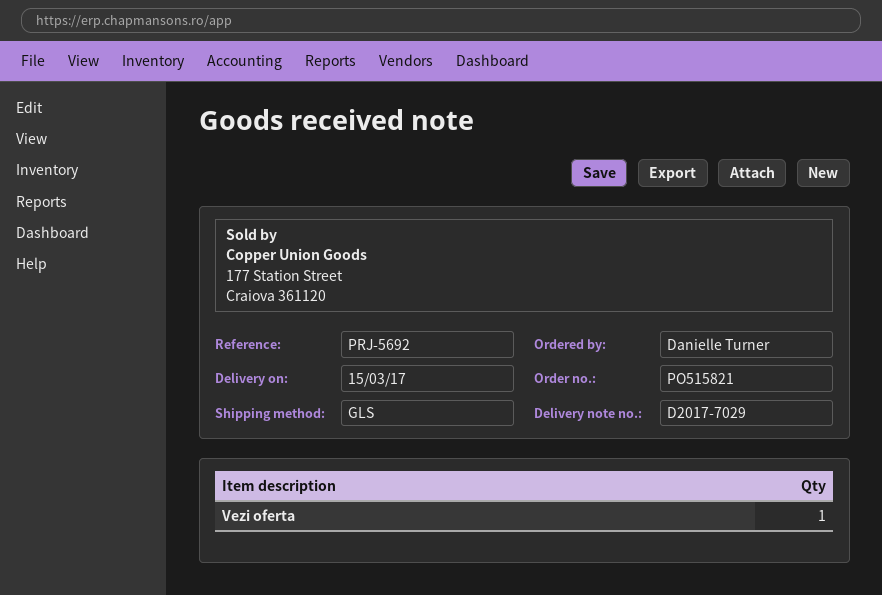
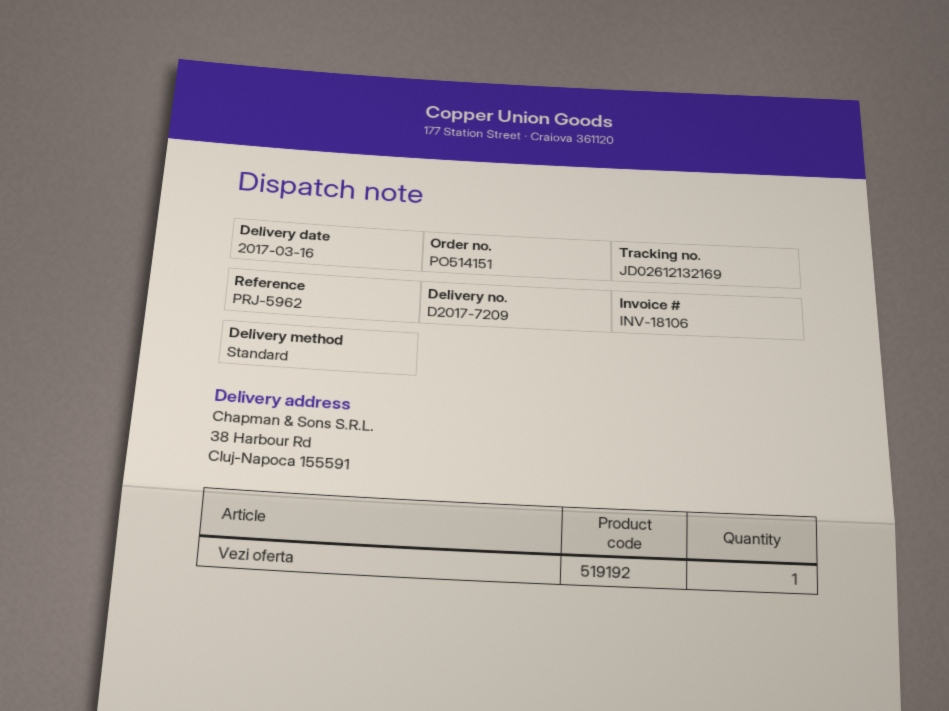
order number: PO515821 -> PO514151
delivery note number: D2017-7029 -> D2017-7209
delivery date: 2017-03-15 -> 2017-03-16
reference: PRJ-5692 -> PRJ-5962
shipping method: GLS -> standard

